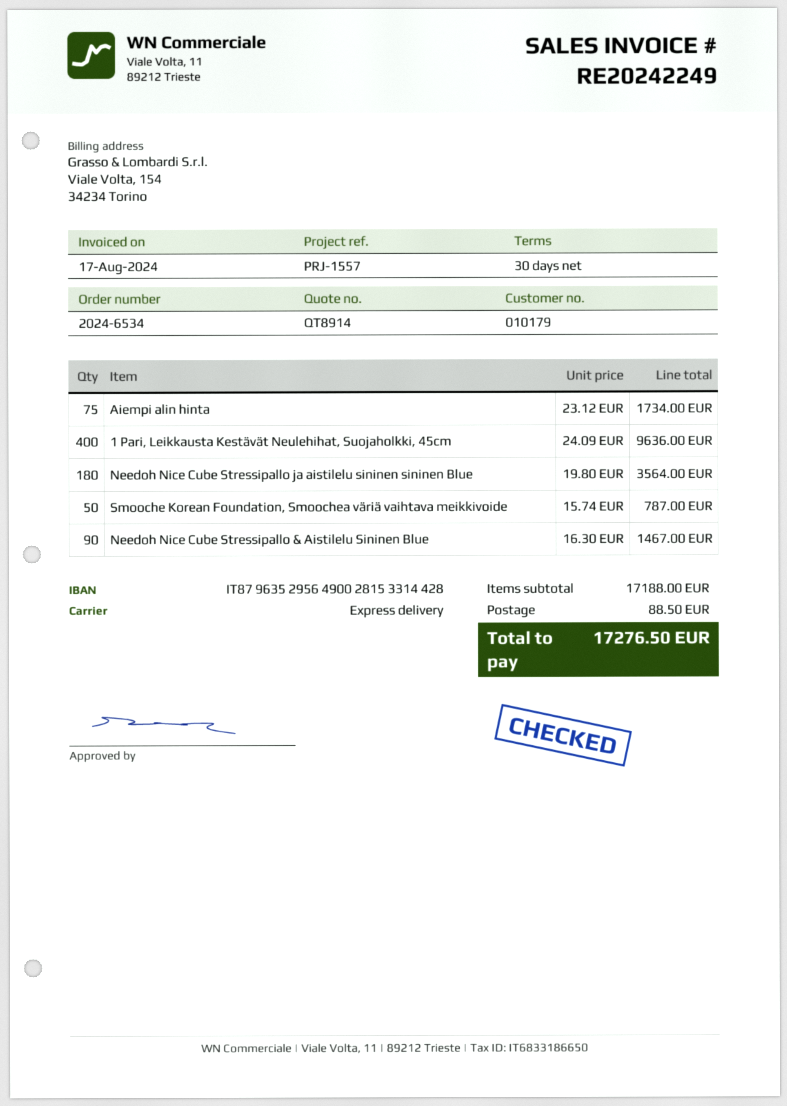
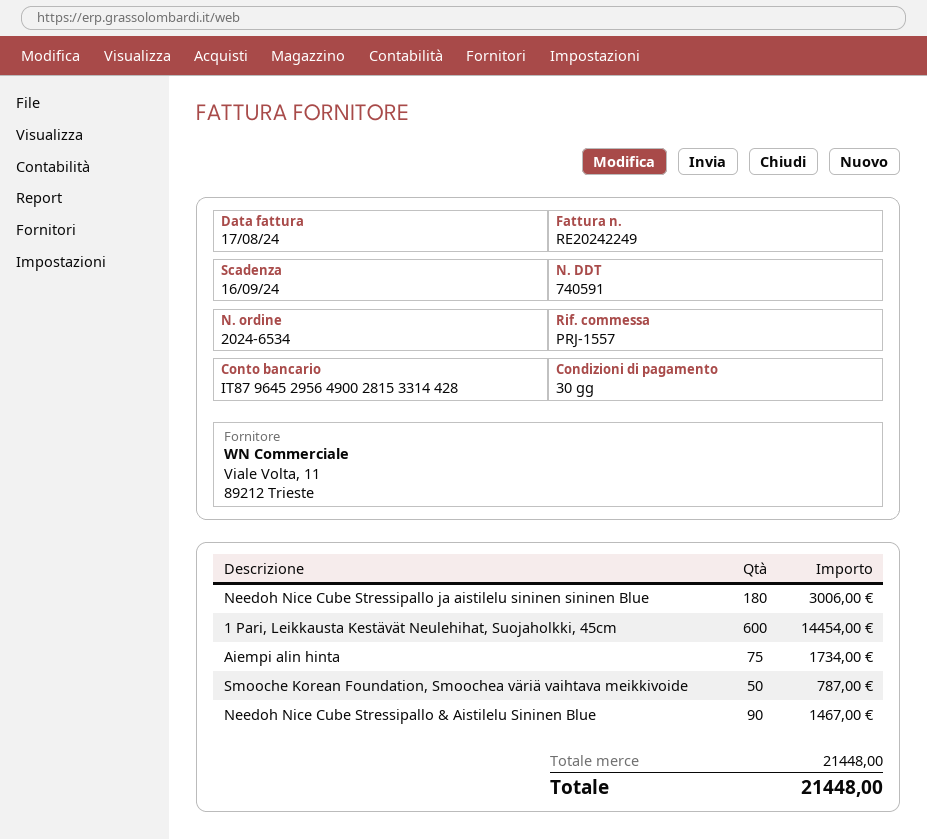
bank account: IT8796352956490028153314428 -> IT8796452956490028153314428
1 Pari, Leikkausta Kestävät Neulehihat, Suojaholkki, 45cm: 400 for 9636.00 -> 600 for 14454.00
Needoh Nice Cube Stressipallo ja aistilelu sininen sininen Blue: 180 for 3564.00 -> 180 for 3006.00
subtotal: 17188.00 -> 21448.00
shipping: 88.50 -> none
total: 17276.50 -> 21448.00

